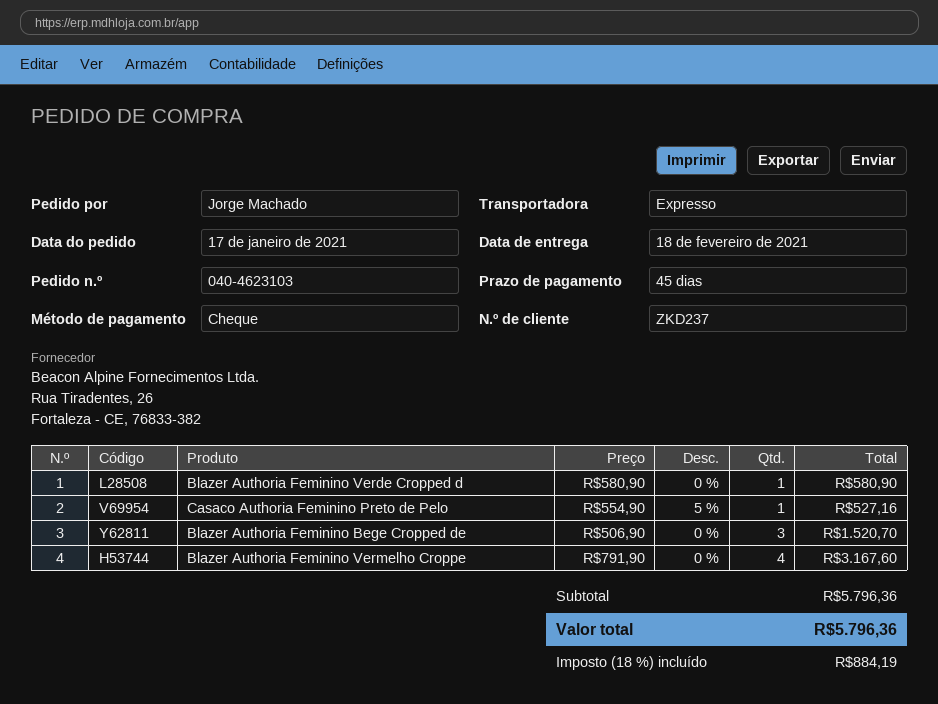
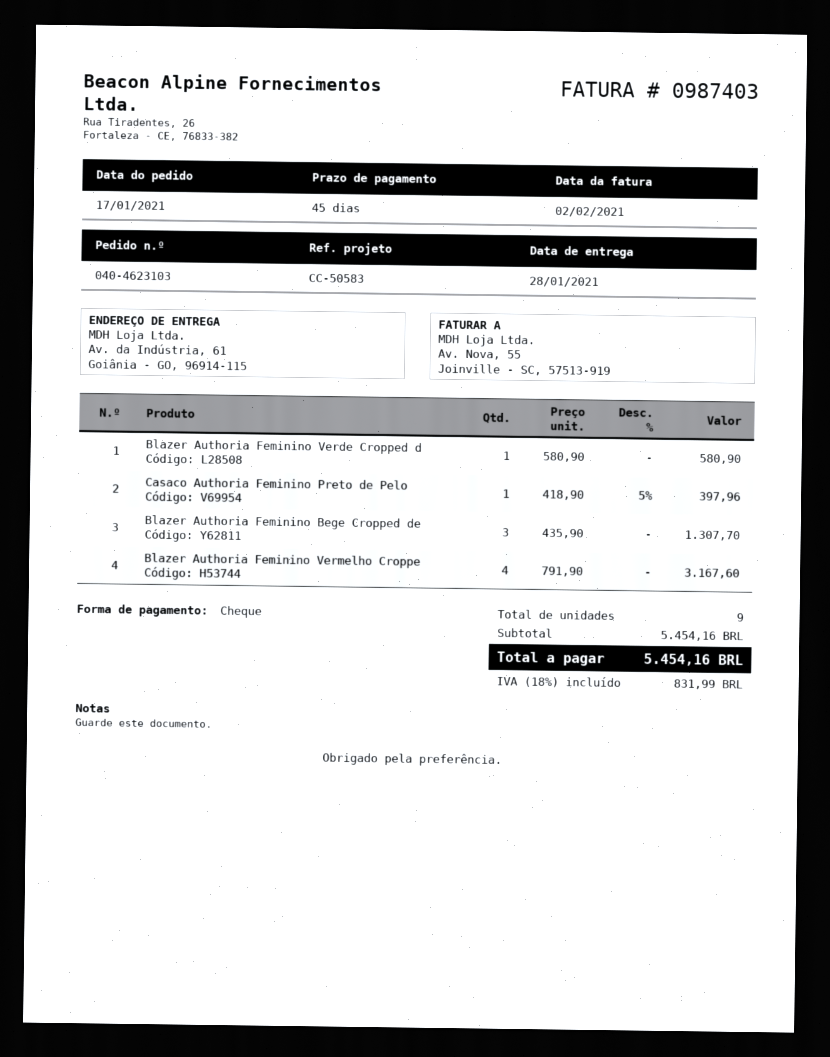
delivery date: 2021-02-18 -> 2021-01-28
Casaco Authoria Feminino Preto de Pelo: 1 x 554.90 - 5% = 527.16 -> 1 x 418.90 - 5% = 397.96
Blazer Authoria Feminino Bege Cropped de: 3 x 506.90 = 1520.70 -> 3 x 435.90 = 1307.70
subtotal: 5796.36 -> 5454.16
tax: 18% = 884.19 -> 18% = 831.99
total: 5796.36 -> 5454.16

